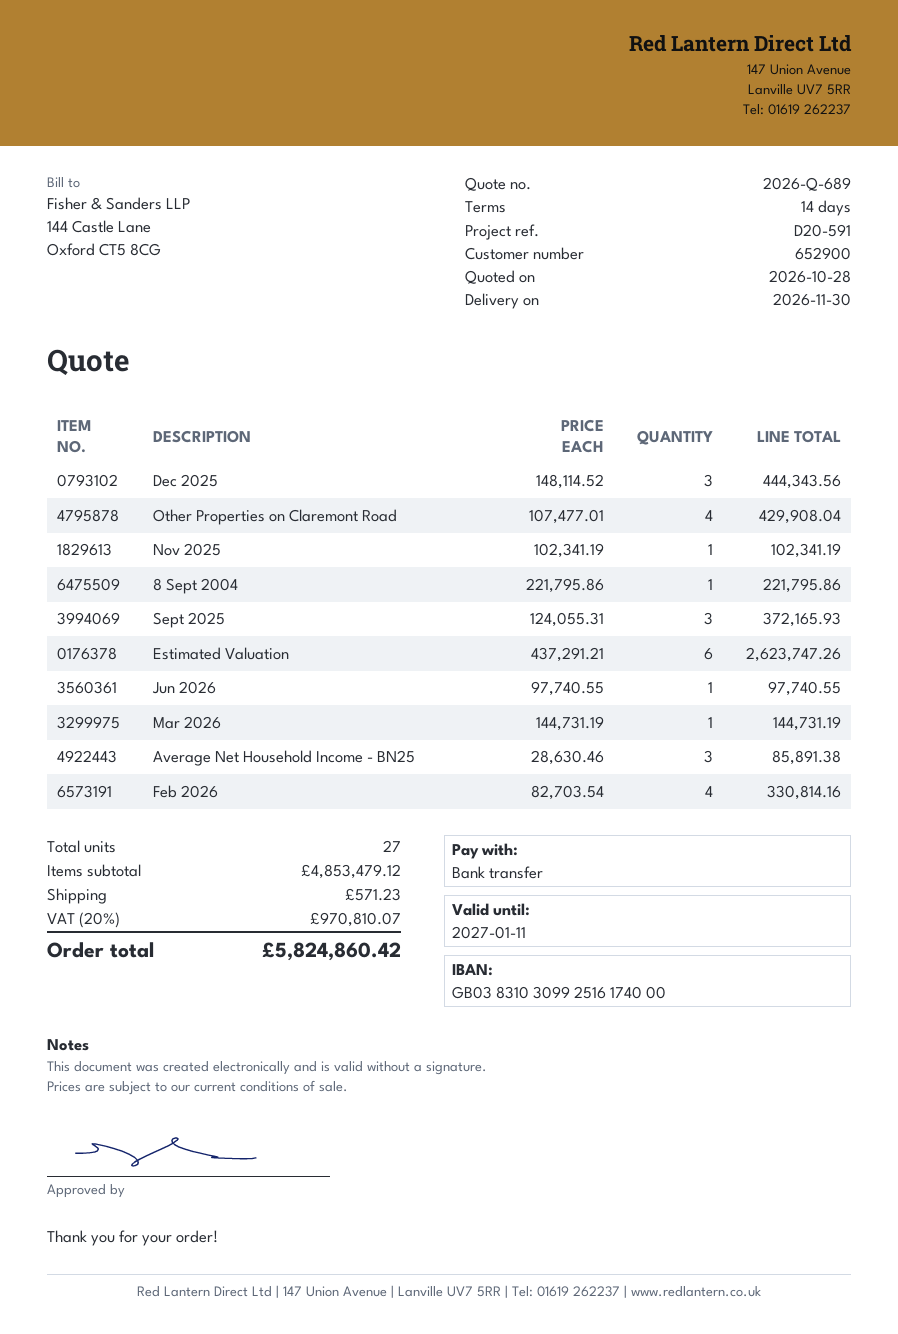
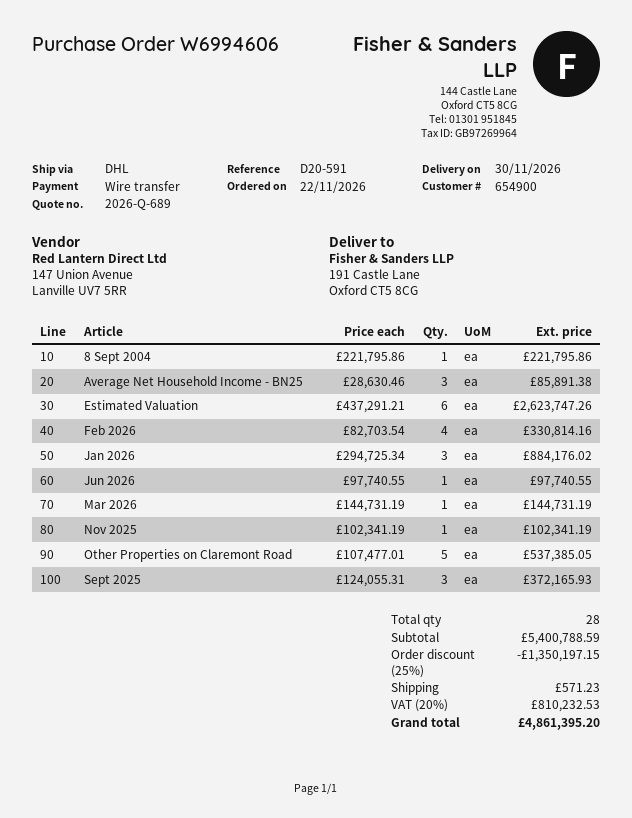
customer number: 652900 -> 654900
Dec 2025: 3 x 148114.52 = 444343.56 -> none
Other Properties on Claremont Road: 4 x 107477.01 = 429908.04 -> 5 x 107477.01 = 537385.05
Jan 2026: none -> 3 x 294725.34 = 884176.02
total quantity: 27 -> 28
subtotal: 4853479.12 -> 5400788.59
discount: none -> 25% = 1350197.15
tax: 20% = 970810.07 -> 20% = 810232.53
total: 5824860.42 -> 4861395.20

